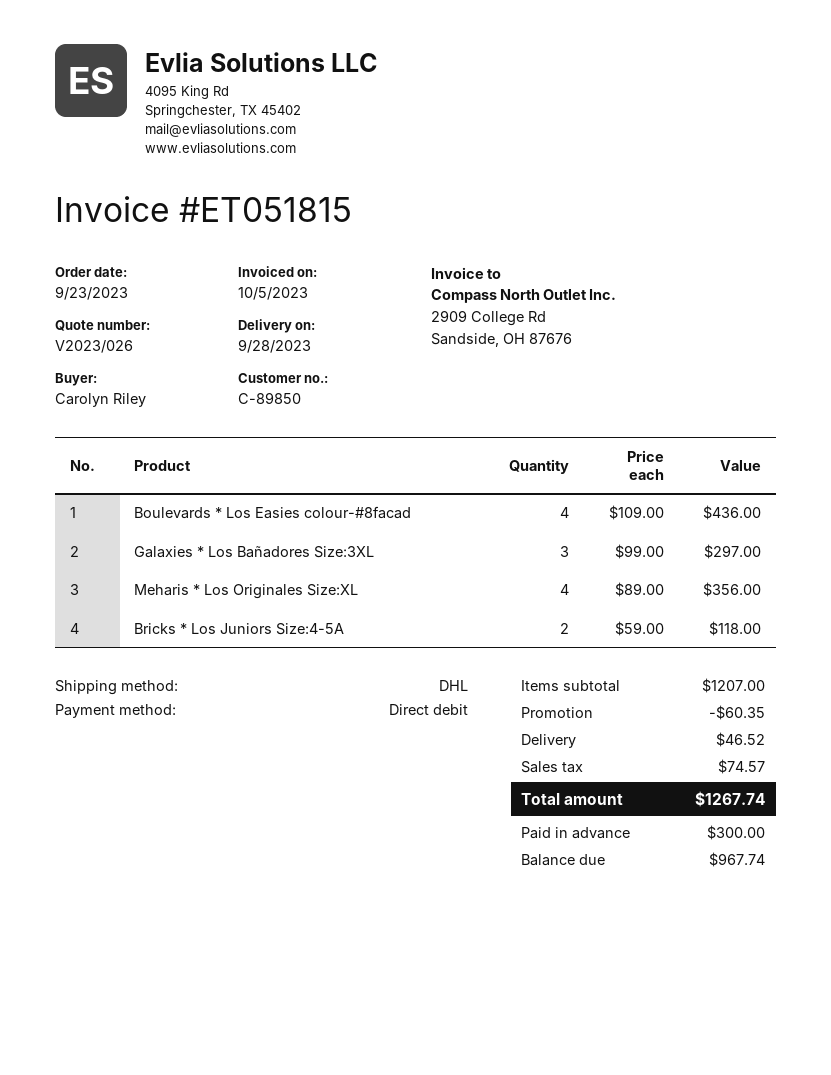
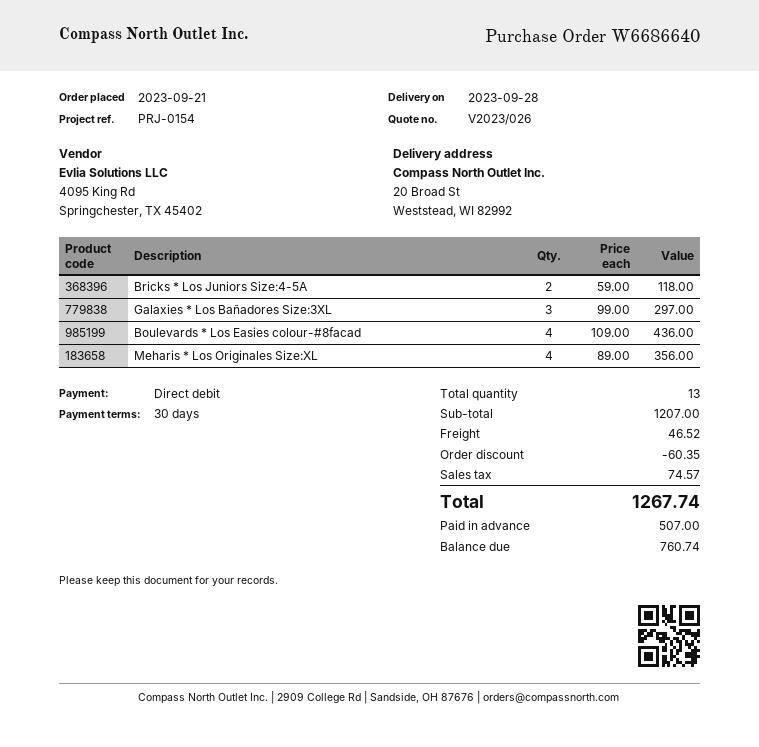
order date: 2023-09-23 -> 2023-09-21
deposit: 300.00 -> 507.00
balance: 967.74 -> 760.74

